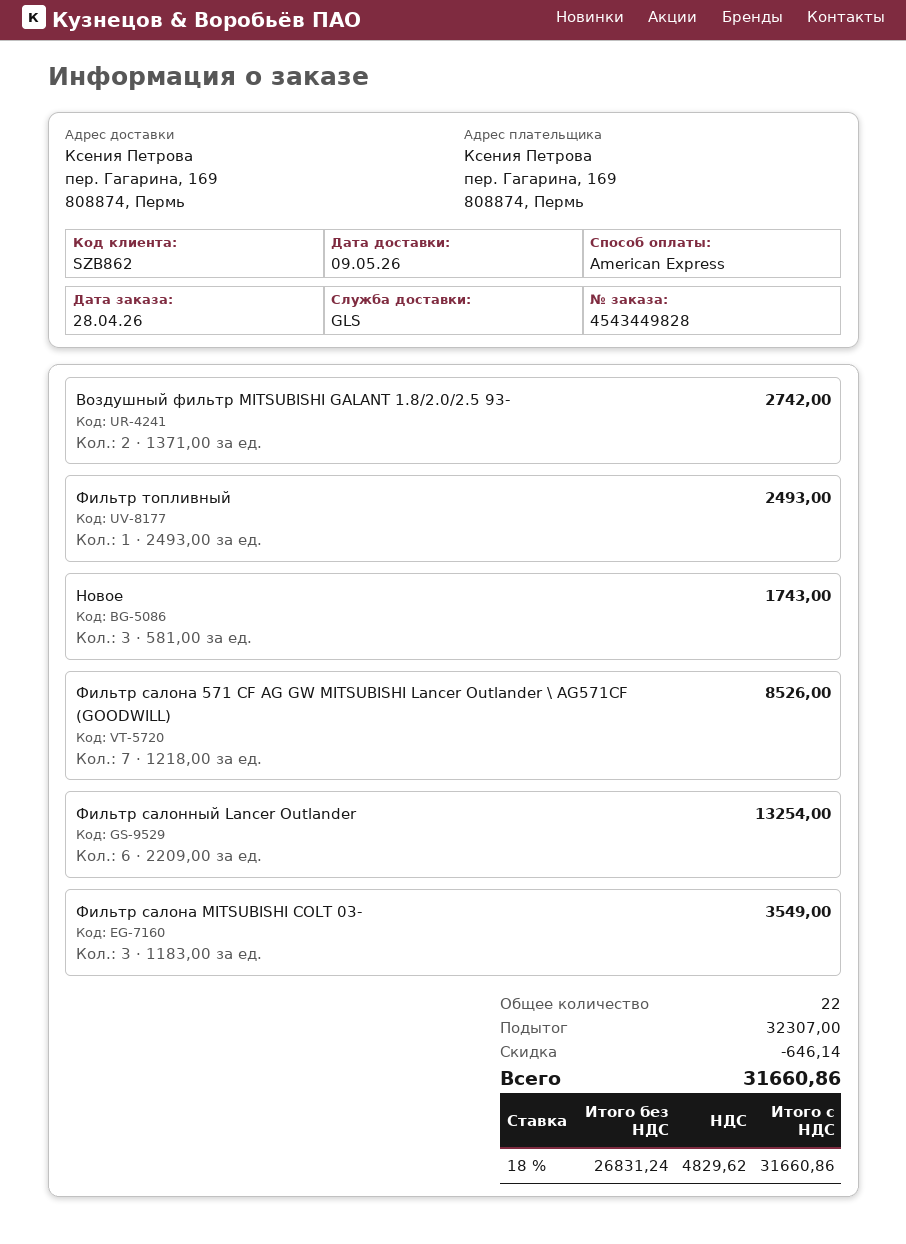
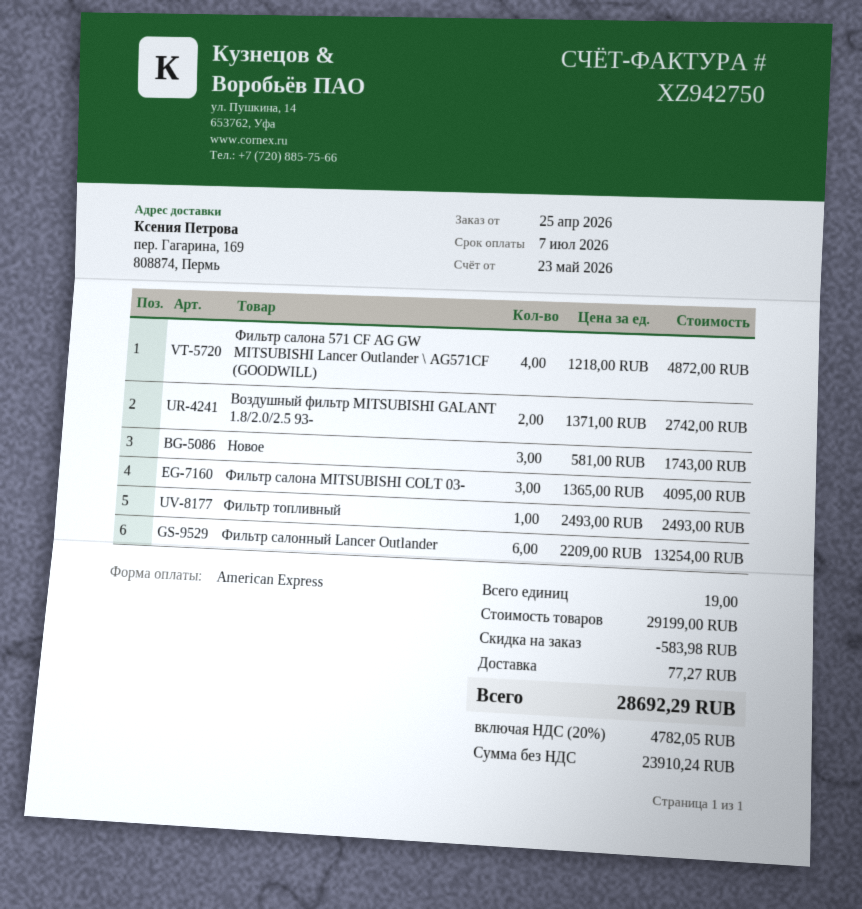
order date: 2026-04-28 -> 2026-04-25
Фильтр салона 571 CF AG GW MITSUBISHI Lancer Outlander \ AG571CF (GOODWILL): 7 x 1218.00 = 8526.00 -> 4 x 1218.00 = 4872.00
Фильтр салона MITSUBISHI COLT 03-: 3 x 1183.00 = 3549.00 -> 3 x 1365.00 = 4095.00
total quantity: 22 -> 19
subtotal: 32307.00 -> 29199.00
discount: 646.14 -> 583.98
shipping: none -> 77.27
net: 26831.24 -> 23910.24
tax: 18% = 4829.62 -> 20% = 4782.05
total: 31660.86 -> 28692.29

